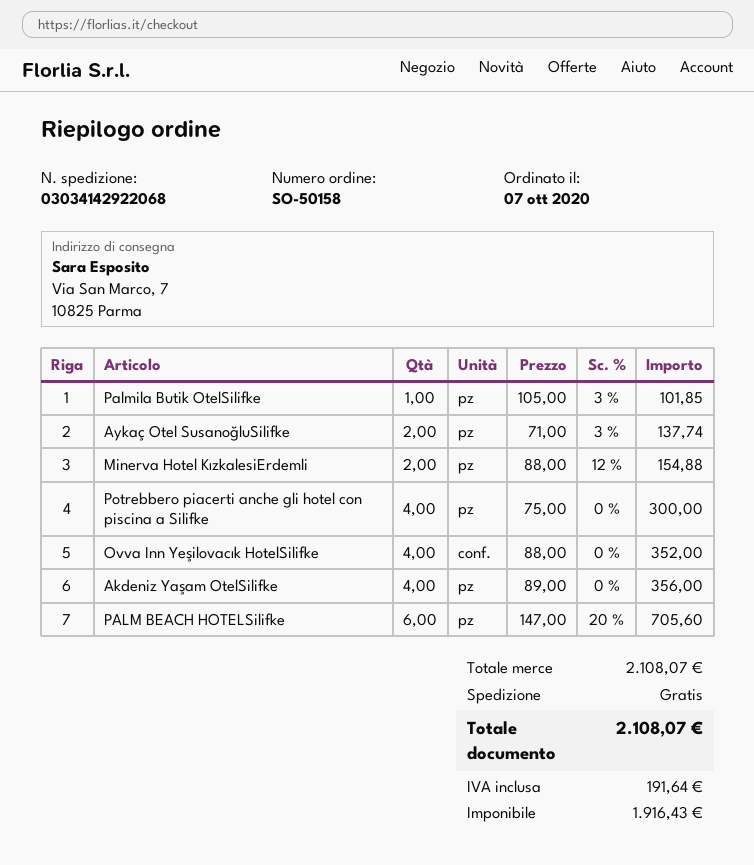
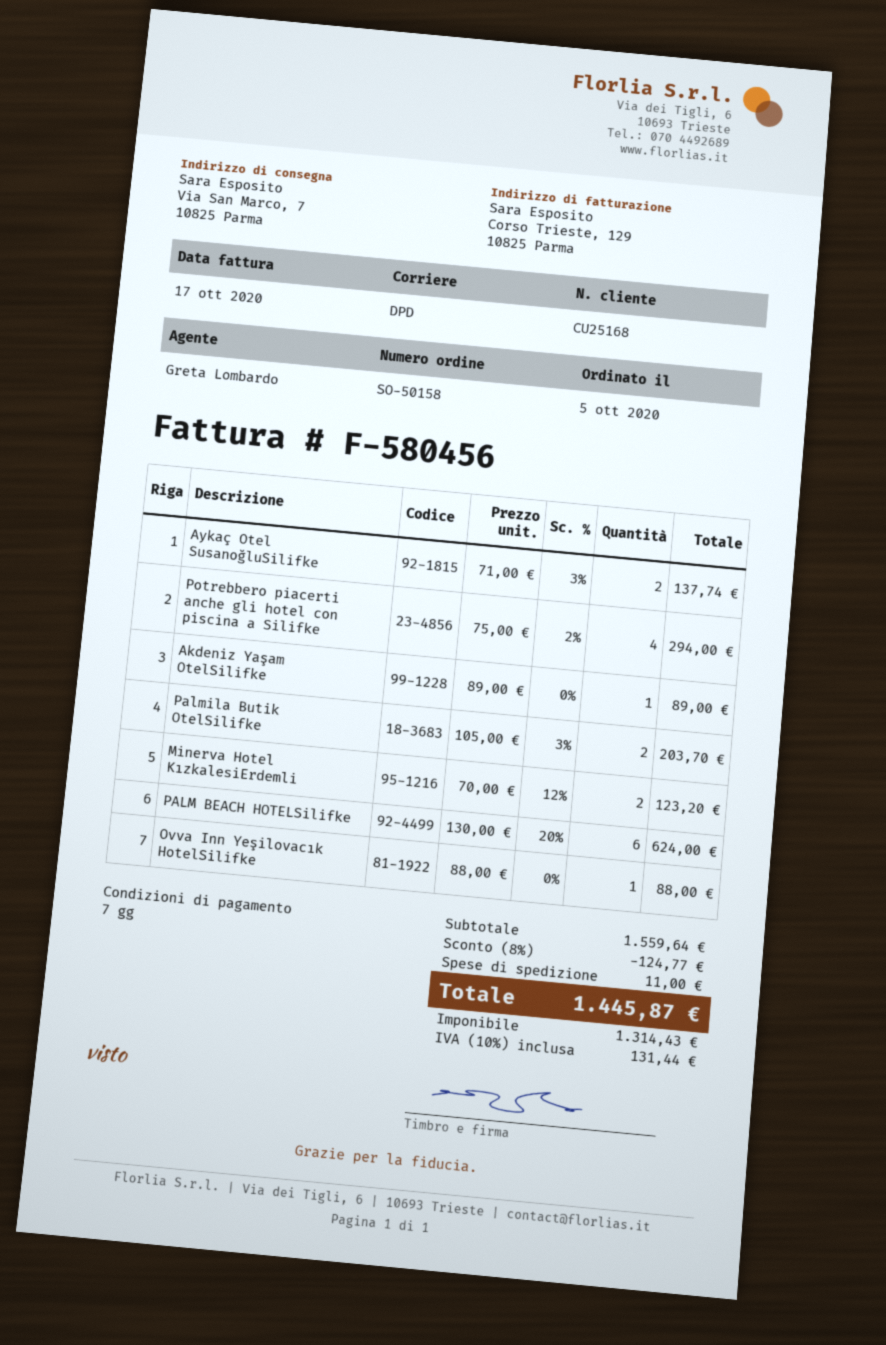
order date: 2020-10-07 -> 2020-10-05
Palmila Butik OtelSilifke: 1 x 105.00 - 3% = 101.85 -> 2 x 105.00 - 3% = 203.70
Minerva Hotel KızkalesiErdemli: 2 x 88.00 - 12% = 154.88 -> 2 x 70.00 - 12% = 123.20
Potrebbero piacerti anche gli hotel con piscina a Silifke: 4 x 75.00 = 300.00 -> 4 x 75.00 - 2% = 294.00
Ovva Inn Yeşilovacık HotelSilifke: 4 x 88.00 = 352.00 -> 1 x 88.00 = 88.00
Akdeniz Yaşam OtelSilifke: 4 x 89.00 = 356.00 -> 1 x 89.00 = 89.00
PALM BEACH HOTELSilifke: 6 x 147.00 - 20% = 705.60 -> 6 x 130.00 - 20% = 624.00
subtotal: 2108.07 -> 1559.64
discount: none -> 8% = 124.77
shipping: 0.00 -> 11.00
net: 1916.43 -> 1314.43
tax: 191.64 -> 131.44
total: 2108.07 -> 1445.87

